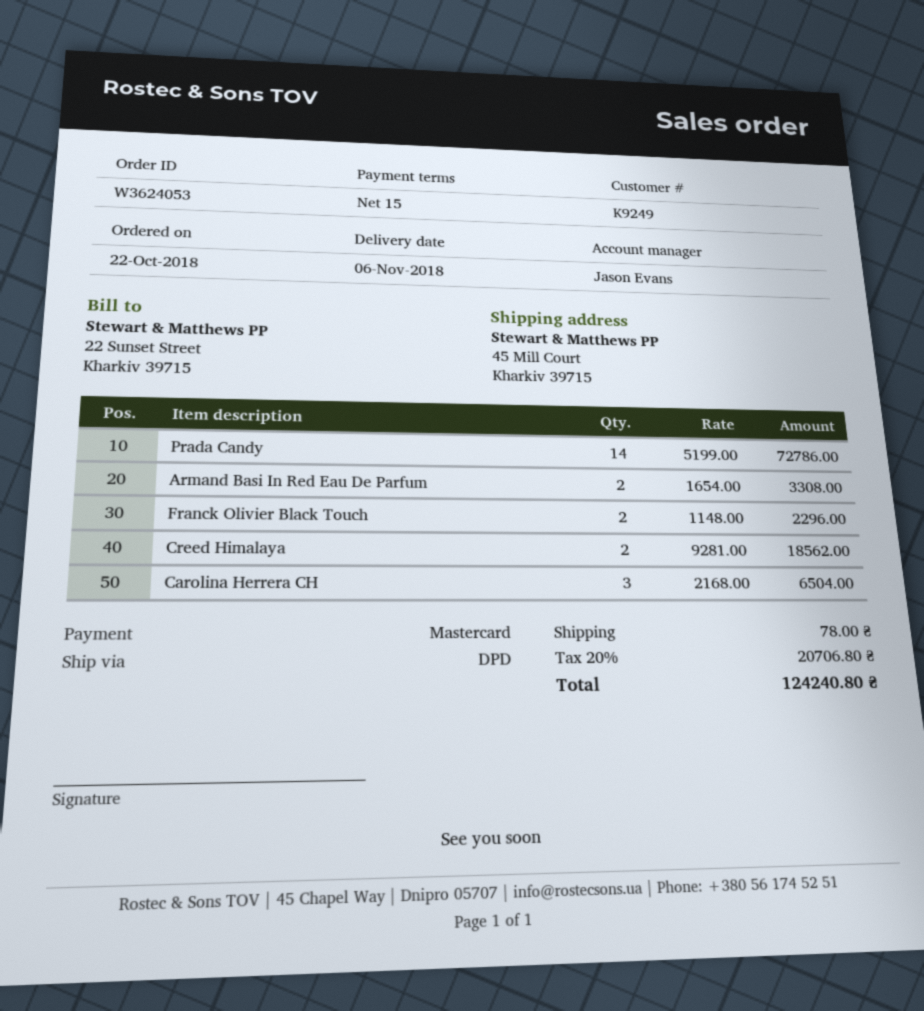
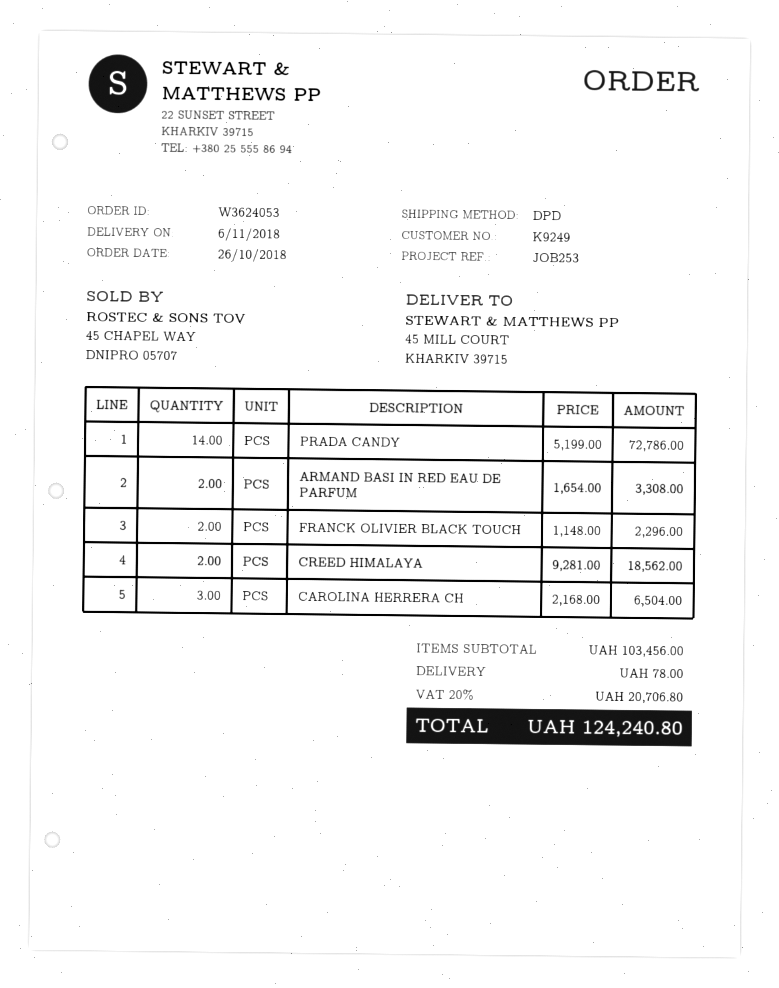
order date: 2018-10-22 -> 2018-10-26

